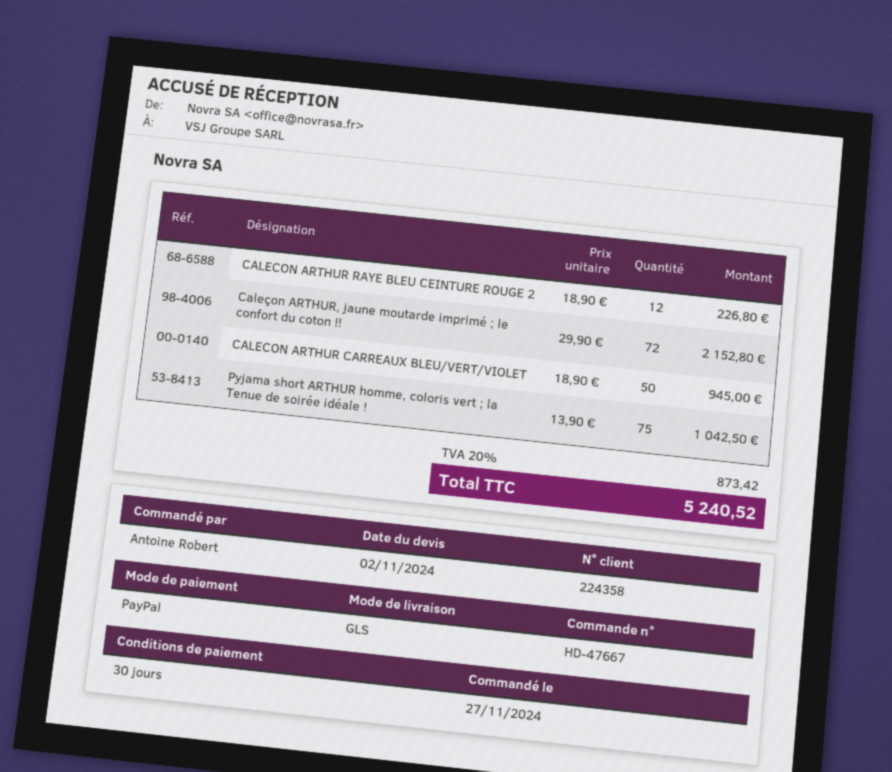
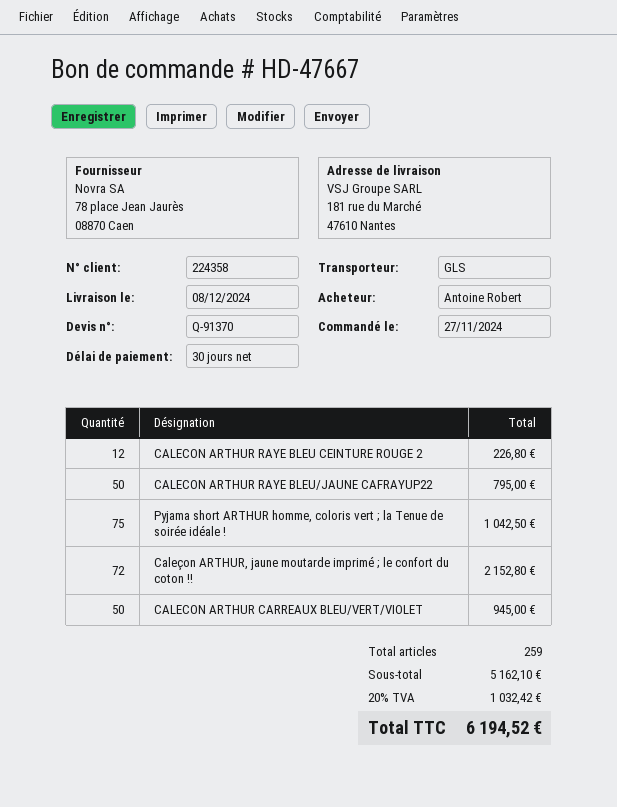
CALECON ARTHUR RAYE BLEU/JAUNE CAFRAYUP22: none -> 50 for 795.00
tax: 20% = 873.42 -> 20% = 1032.42
total: 5240.52 -> 6194.52

